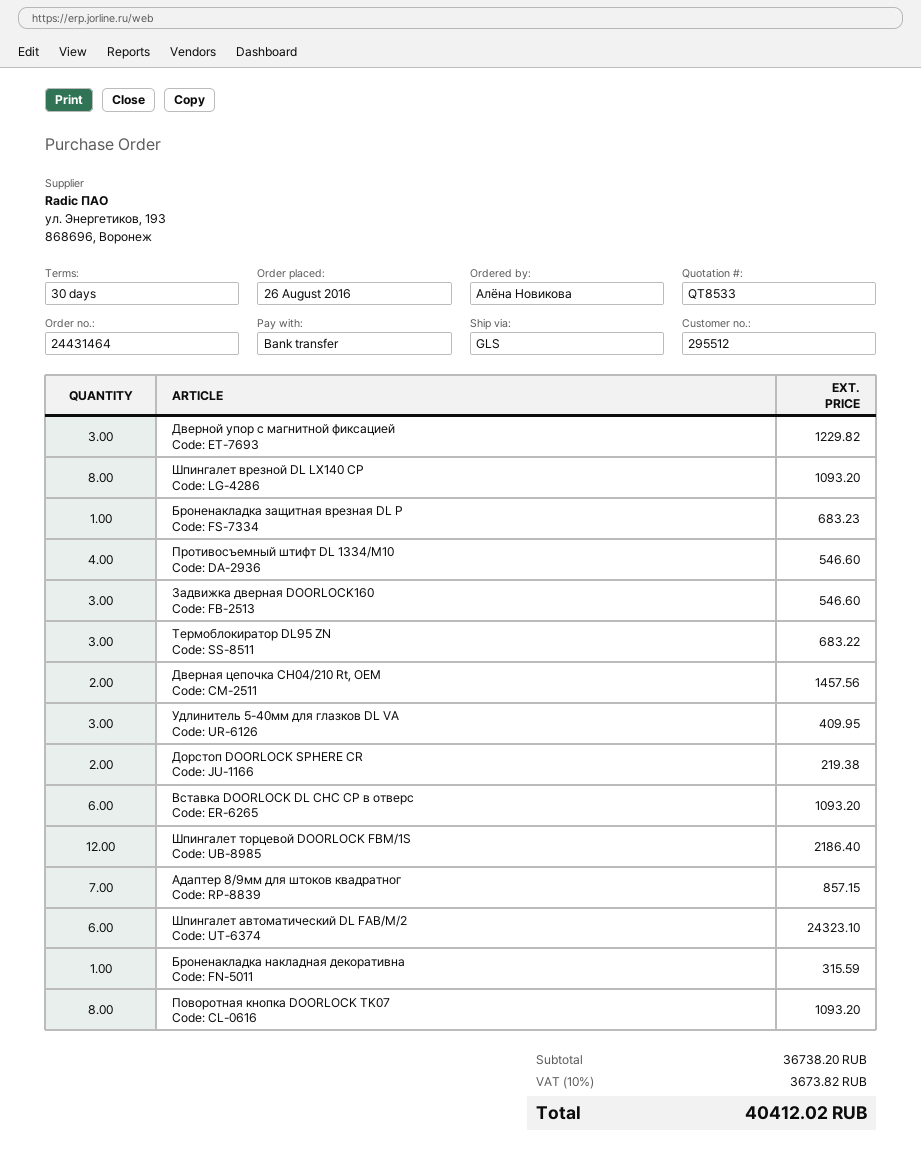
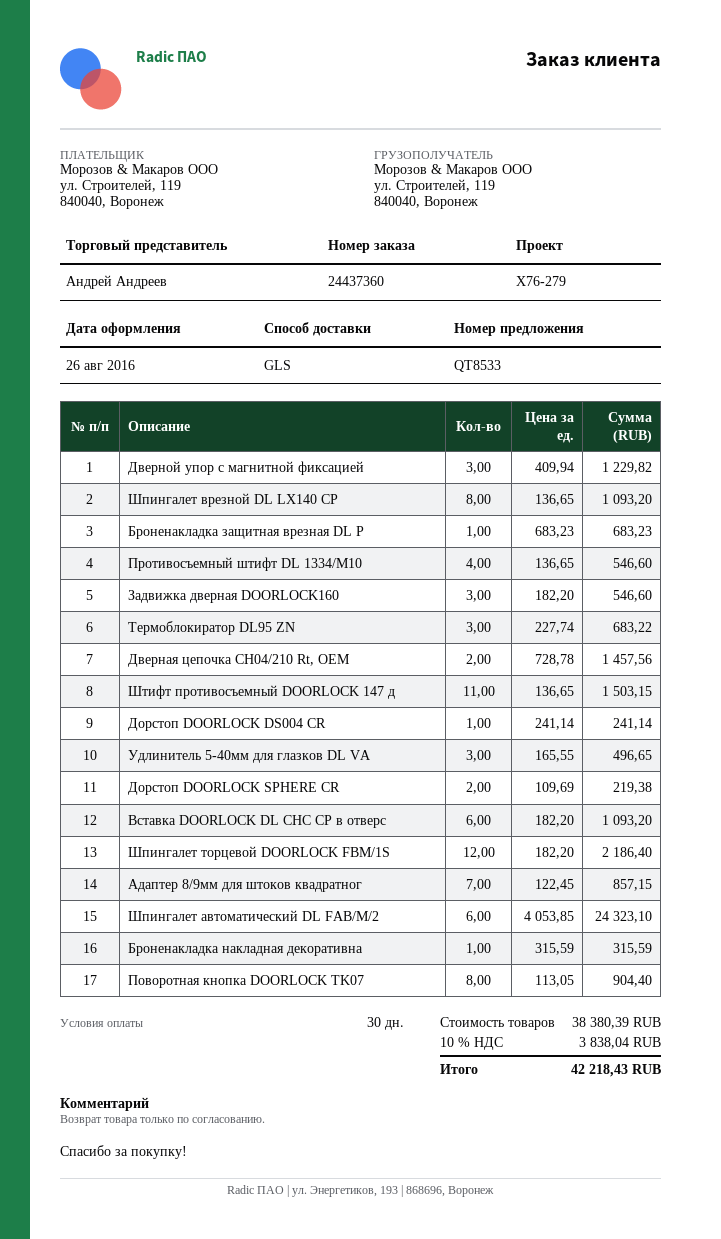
order number: 24431464 -> 24437360
Удлинитель 5-40мм для глазков DL VA: 3 for 409.95 -> 3 for 496.65
Поворотная кнопка DOORLOCK TK07: 8 for 1093.20 -> 8 for 904.40
Штифт противосъемный DOORLOCK 147 д: none -> 11 for 1503.15
Дорстоп DOORLOCK DS004 CR: none -> 1 for 241.14
subtotal: 36738.20 -> 38380.39
tax: 10% = 3673.82 -> 10% = 3838.04
total: 40412.02 -> 42218.43

